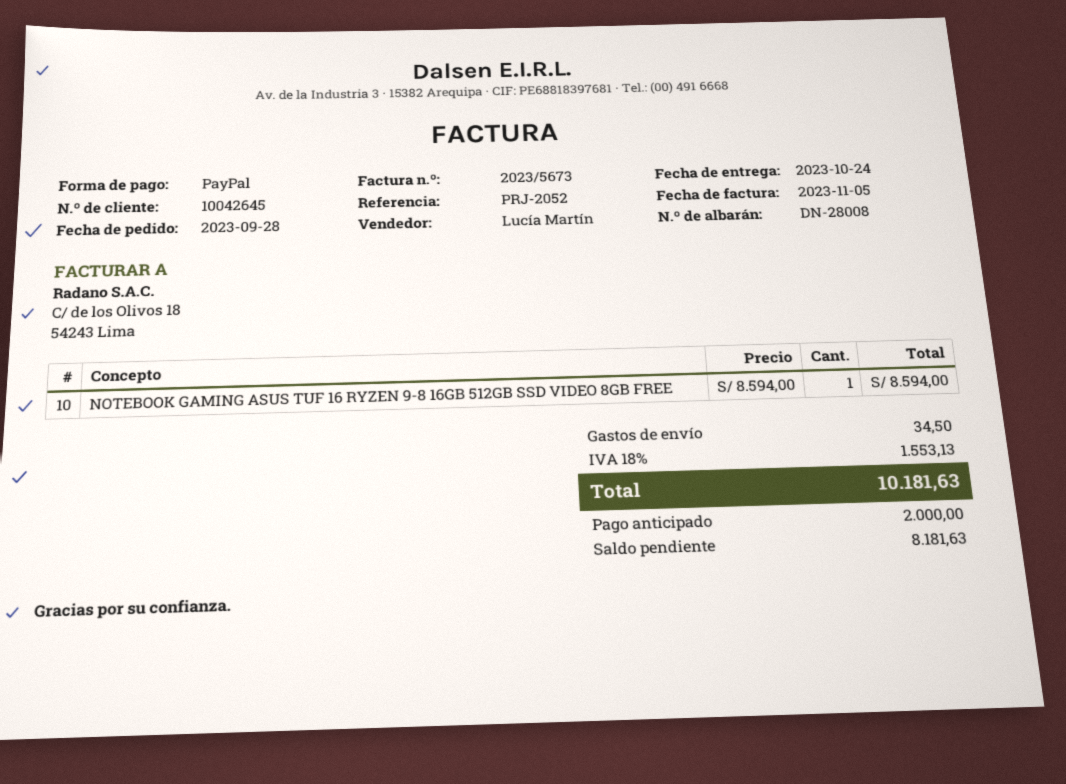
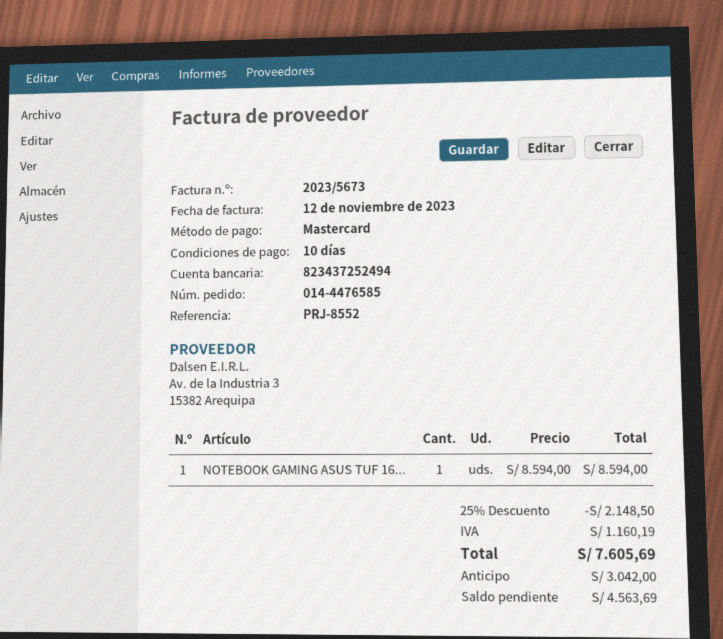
invoice date: 2023-11-05 -> 2023-11-12
reference: PRJ-2052 -> PRJ-8552
payment method: PayPal -> Mastercard
discount: none -> 25% = 2148.50
shipping: 34.50 -> none
tax: 1553.13 -> 1160.19
total: 10181.63 -> 7605.69
deposit: 2000.00 -> 3042.00
balance: 8181.63 -> 4563.69

